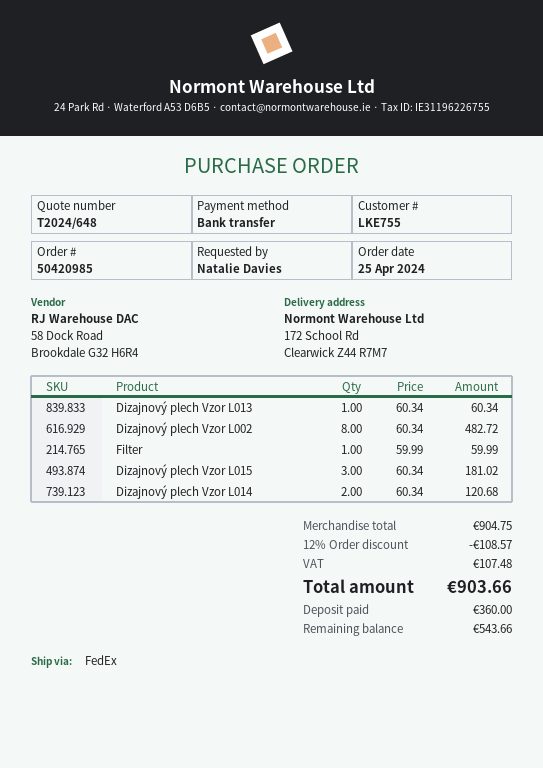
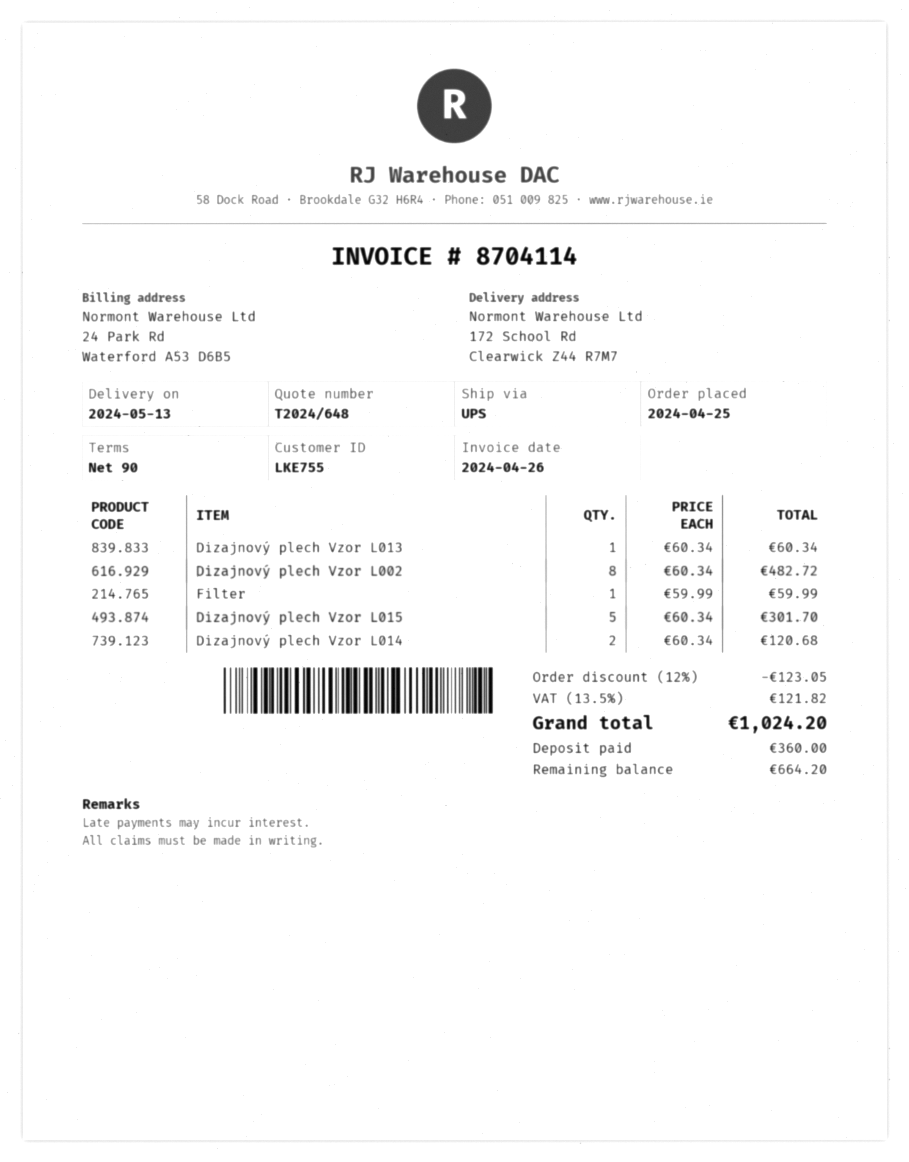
shipping method: FedEx -> UPS
Dizajnový plech Vzor L015: 3 x 60.34 = 181.02 -> 5 x 60.34 = 301.70
discount: 12% = 108.57 -> 12% = 123.05
tax: 107.48 -> 121.82
total: 903.66 -> 1024.20
balance: 543.66 -> 664.20

